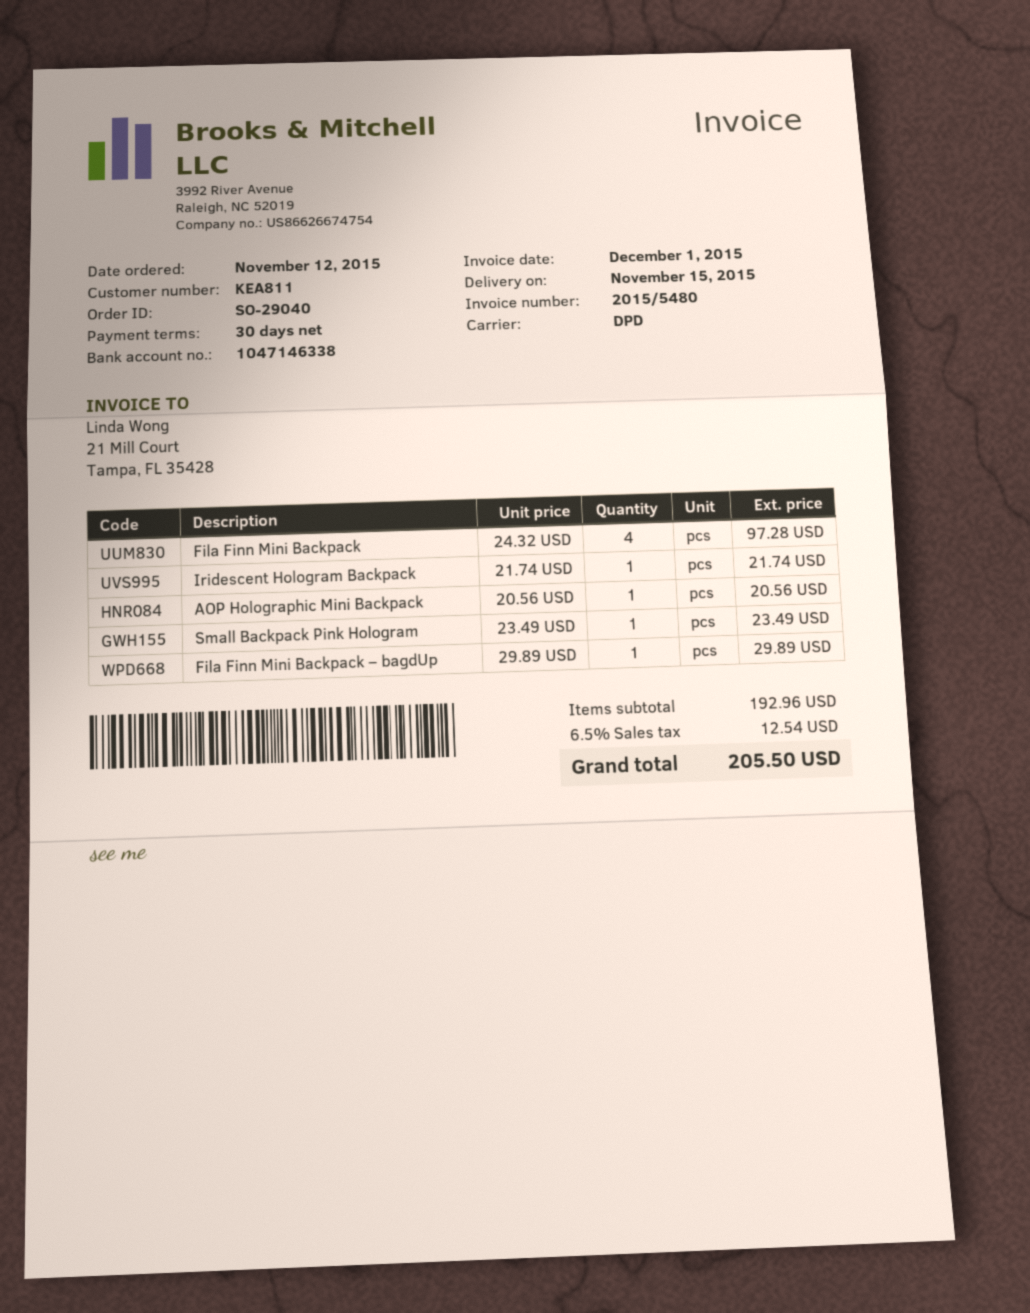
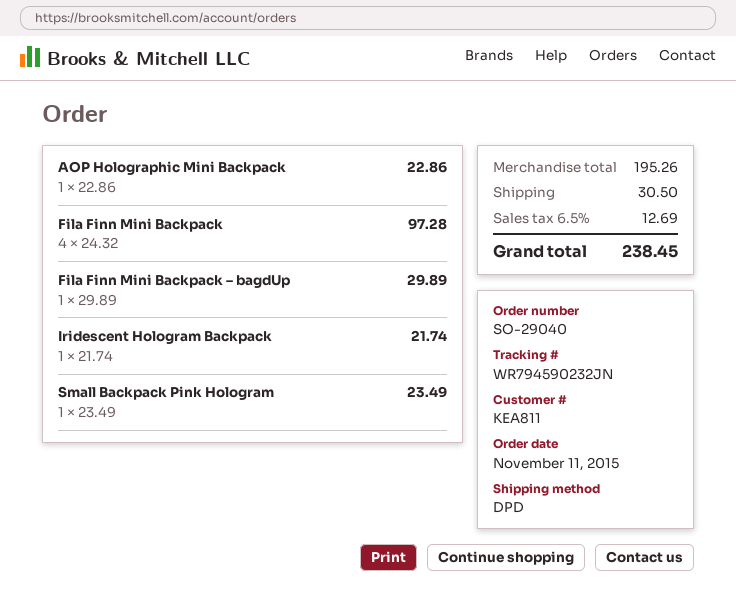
order date: 2015-11-12 -> 2015-11-11
AOP Holographic Mini Backpack: 1 x 20.56 = 20.56 -> 1 x 22.86 = 22.86
subtotal: 192.96 -> 195.26
shipping: none -> 30.50
tax: 6.5% = 12.54 -> 6.5% = 12.69
total: 205.50 -> 238.45

